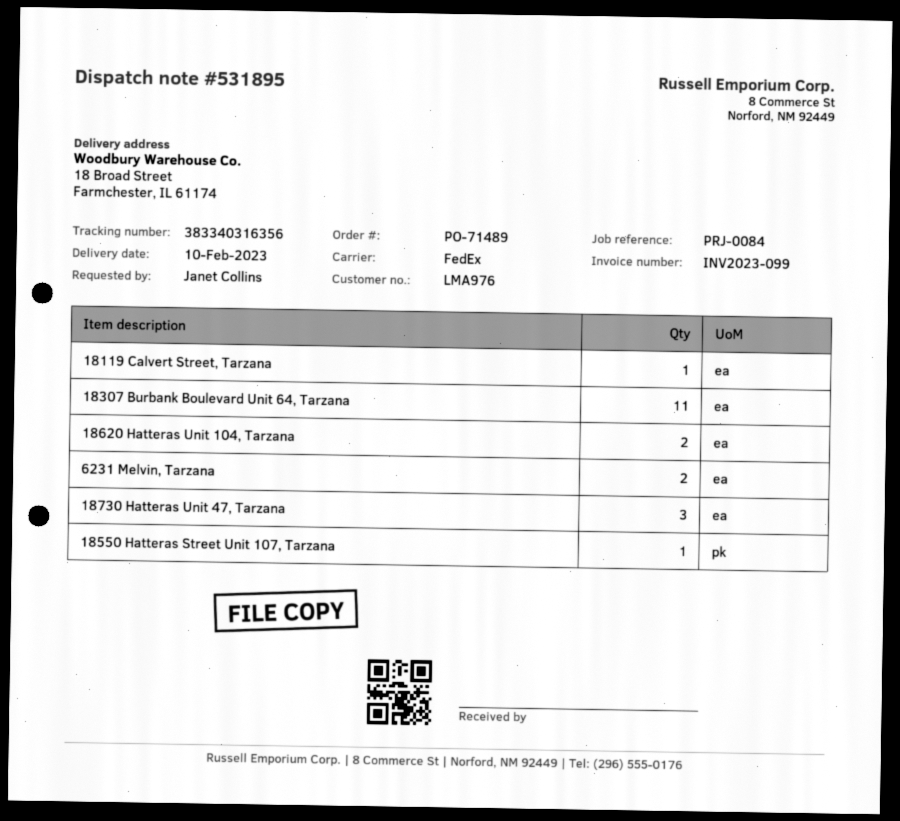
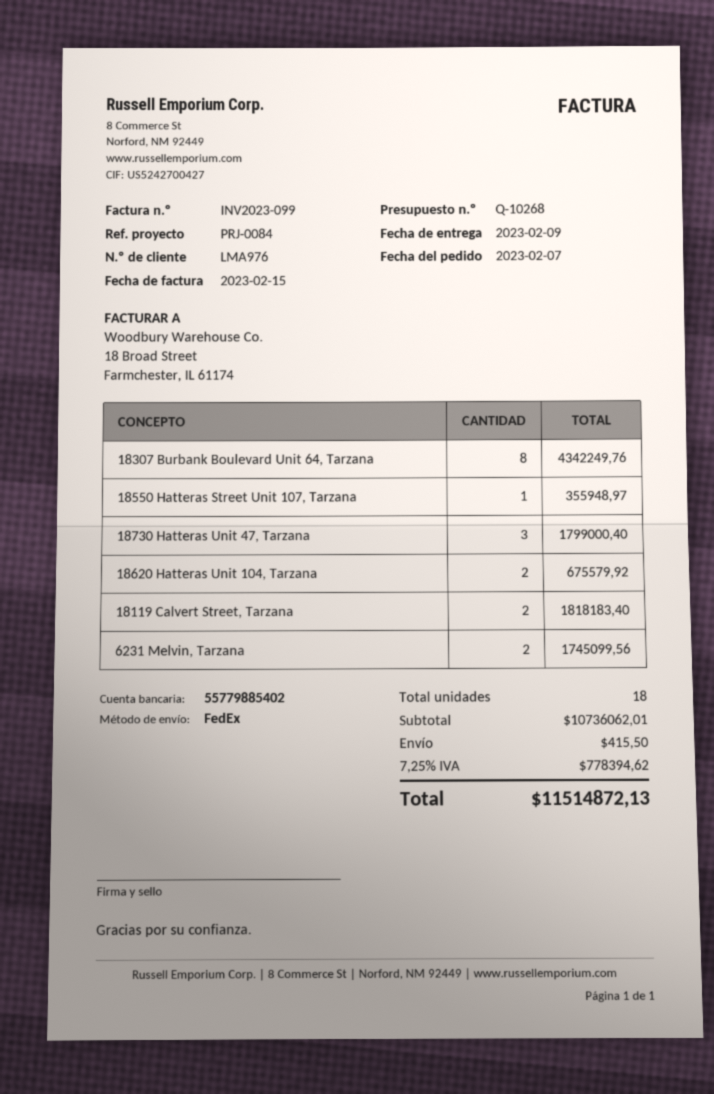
delivery date: 2023-02-10 -> 2023-02-09
18119 Calvert Street, Tarzana: 1 -> 2
18307 Burbank Boulevard Unit 64, Tarzana: 11 -> 8

